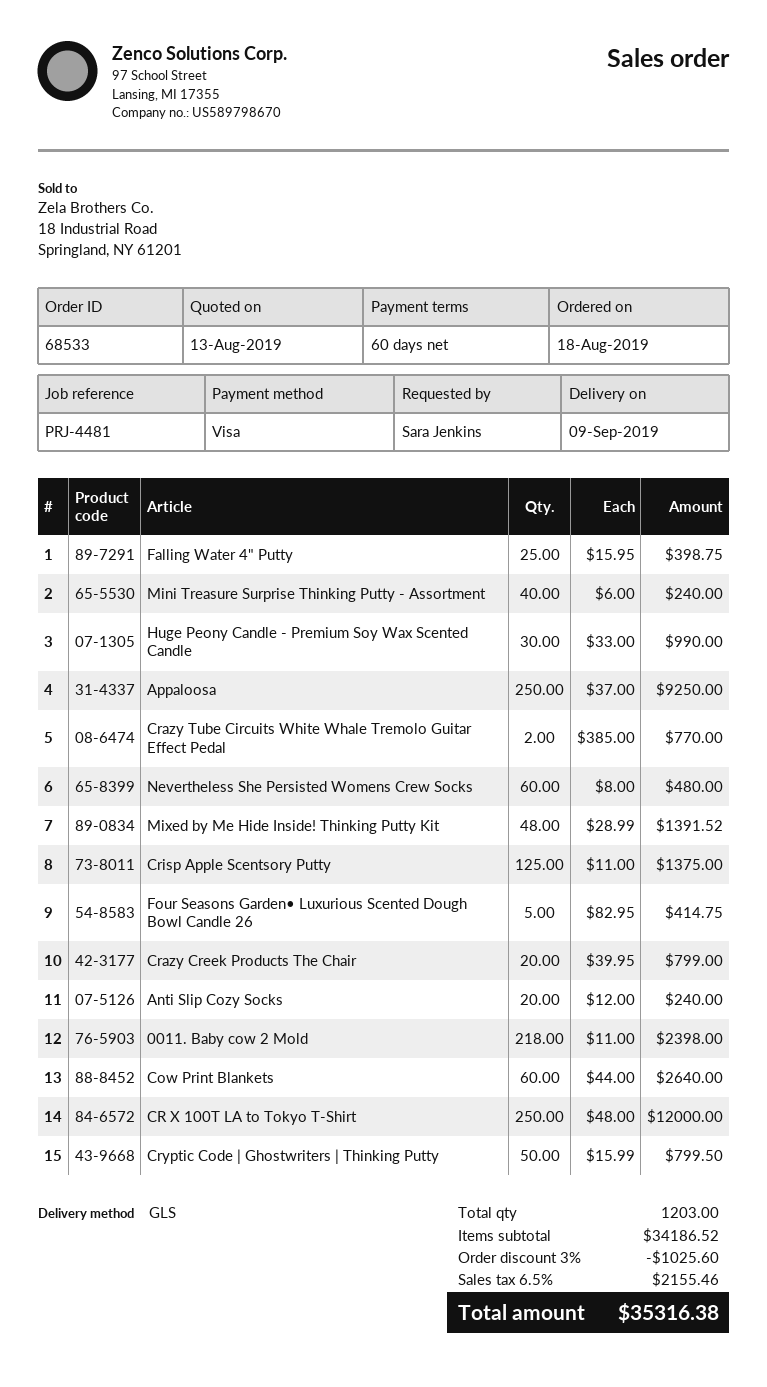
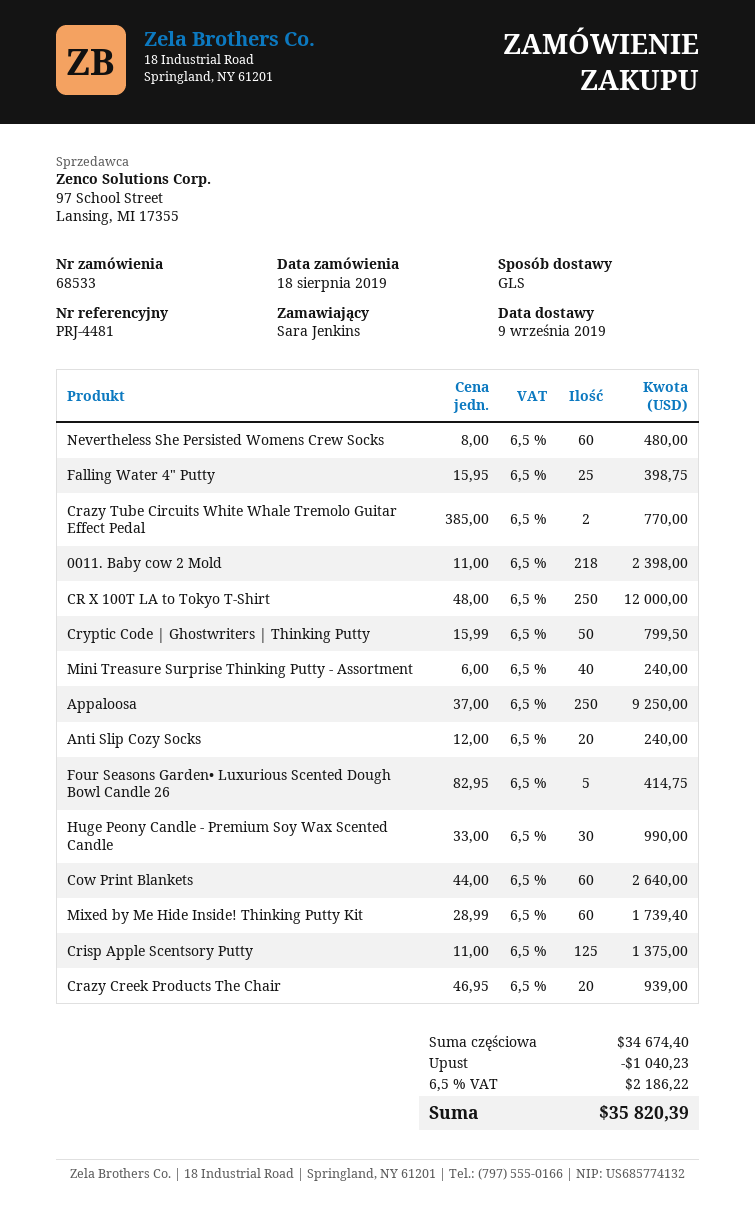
Mixed by Me Hide Inside! Thinking Putty Kit: 48 x 28.99 = 1391.52 -> 60 x 28.99 = 1739.40
Crazy Creek Products The Chair: 20 x 39.95 = 799.00 -> 20 x 46.95 = 939.00
subtotal: 34186.52 -> 34674.40
discount: 1025.60 -> 1040.23
tax: 6.5% = 2155.46 -> 6.5% = 2186.22
total: 35316.38 -> 35820.39

